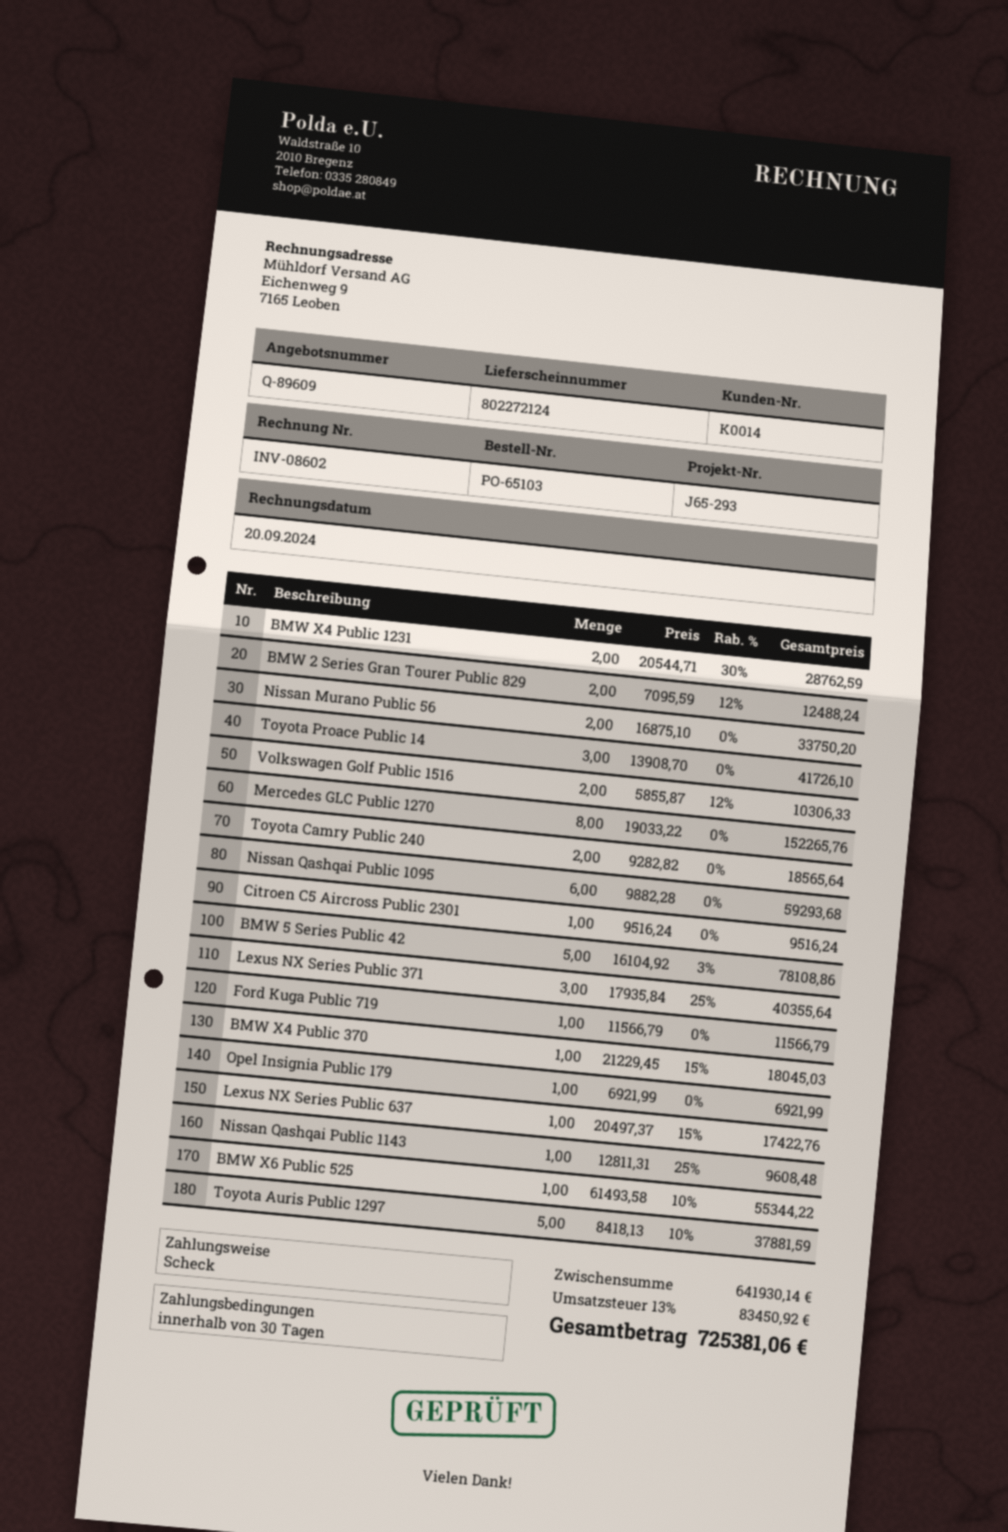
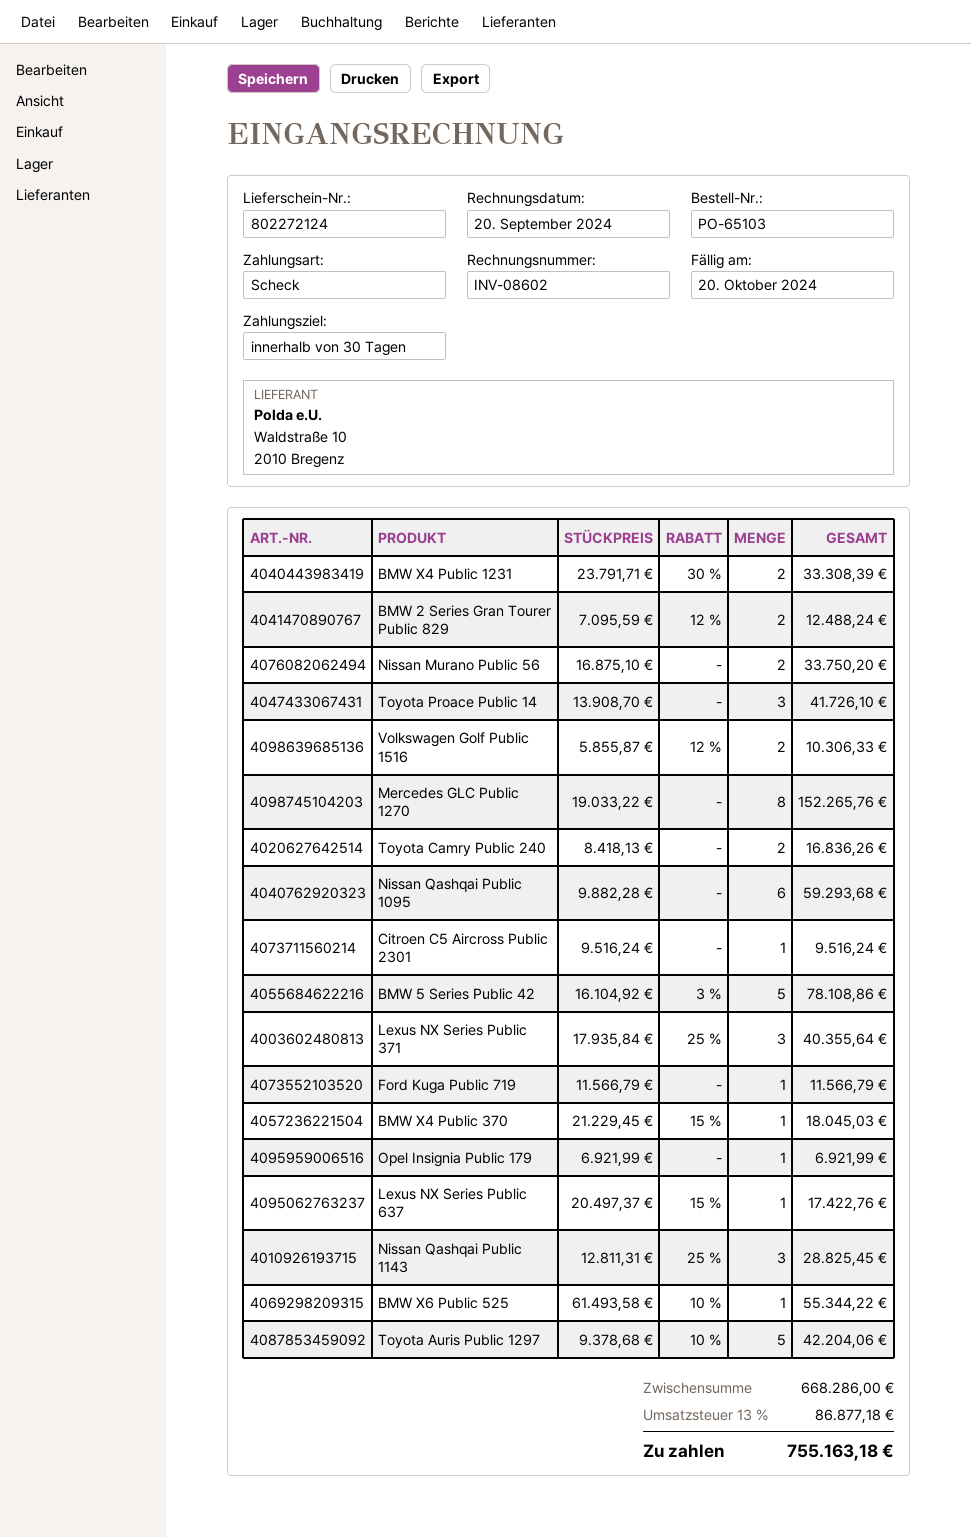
BMW X4 Public 1231: 2 x 20544.71 - 30% = 28762.59 -> 2 x 23791.71 - 30% = 33308.39
Toyota Camry Public 240: 2 x 9282.82 = 18565.64 -> 2 x 8418.13 = 16836.26
Nissan Qashqai Public 1143: 1 x 12811.31 - 25% = 9608.48 -> 3 x 12811.31 - 25% = 28825.45
Toyota Auris Public 1297: 5 x 8418.13 - 10% = 37881.59 -> 5 x 9378.68 - 10% = 42204.06
subtotal: 641930.14 -> 668286.00
tax: 13% = 83450.92 -> 13% = 86877.18
total: 725381.06 -> 755163.18

